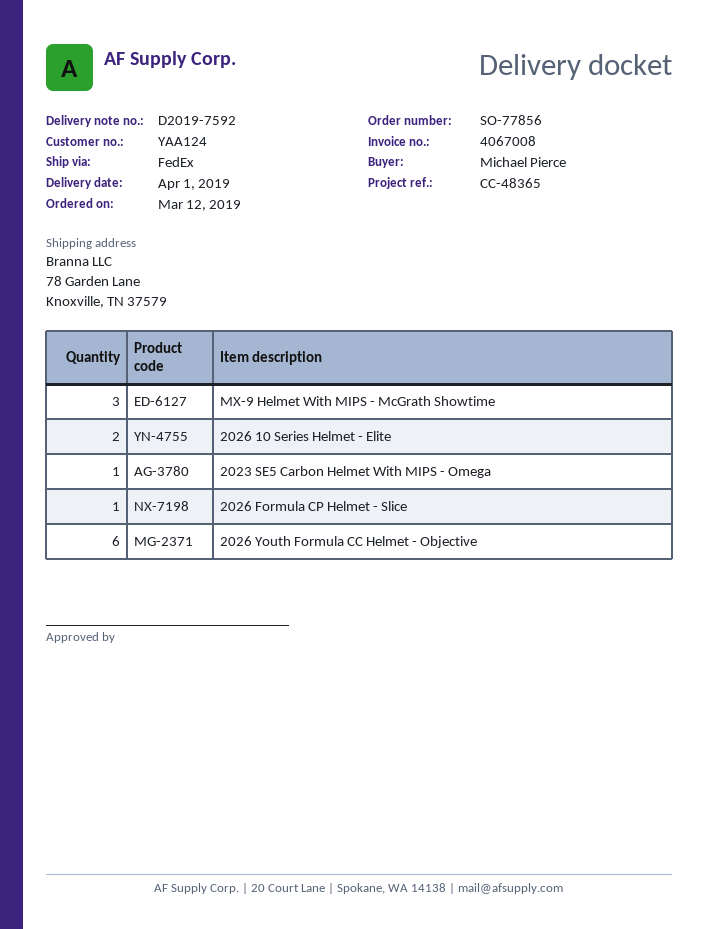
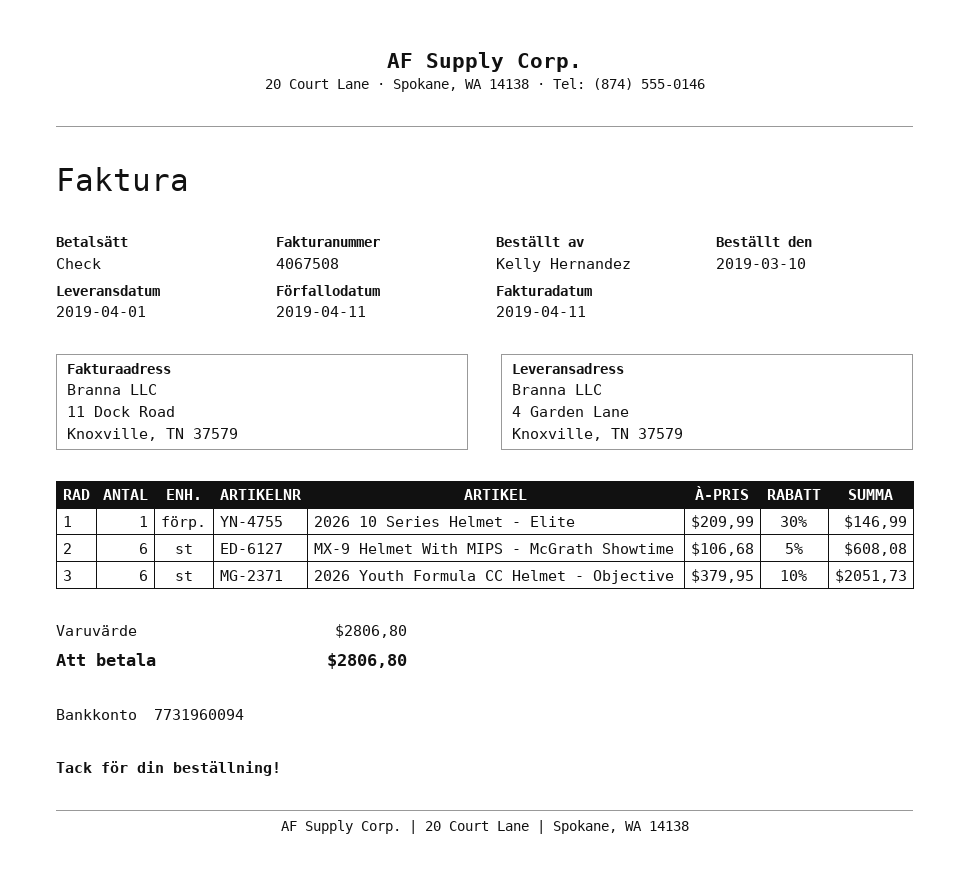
order date: 2019-03-12 -> 2019-03-10
invoice number: 4067008 -> 4067508
ordered by: Michael Pierce -> Kelly Hernandez
ship to: 78 Garden Lane, Knoxville, TN 37579 -> 4 Garden Lane, Knoxville, TN 37579
MX-9 Helmet With MIPS - McGrath Showtime: 3 -> 6
2026 10 Series Helmet - Elite: 2 -> 1
2023 SE5 Carbon Helmet With MIPS - Omega: 1 -> none
2026 Formula CP Helmet - Slice: 1 -> none

